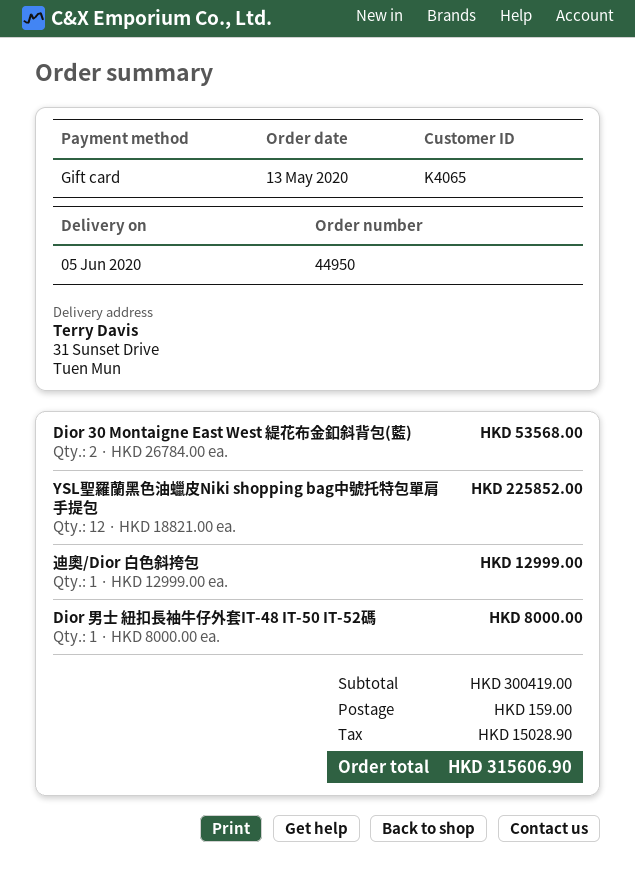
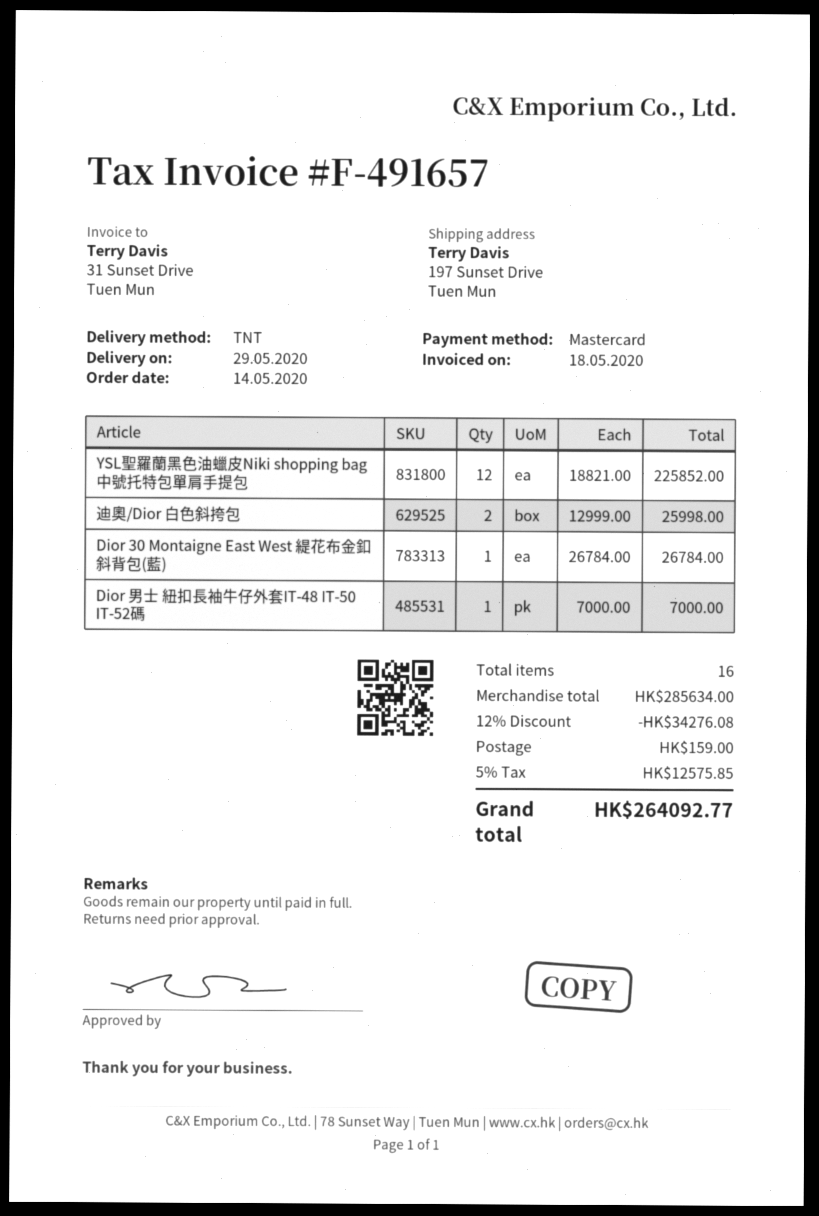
order date: 2020-05-13 -> 2020-05-14
delivery date: 2020-06-05 -> 2020-05-29
payment method: gift card -> Mastercard
ship to: 31 Sunset Drive, Tuen Mun -> 197 Sunset Drive, Tuen Mun
Dior 30 Montaigne East West 緹花布金釦斜背包(藍): 2 x 26784.00 = 53568.00 -> 1 x 26784.00 = 26784.00
迪奧/Dior 白色斜挎包: 1 x 12999.00 = 12999.00 -> 2 x 12999.00 = 25998.00
Dior 男士 紐扣長袖牛仔外套IT-48 IT-50 IT-52碼: 1 x 8000.00 = 8000.00 -> 1 x 7000.00 = 7000.00
subtotal: 300419.00 -> 285634.00
discount: none -> 12% = 34276.08
tax: 15028.90 -> 12575.85
total: 315606.90 -> 264092.77

